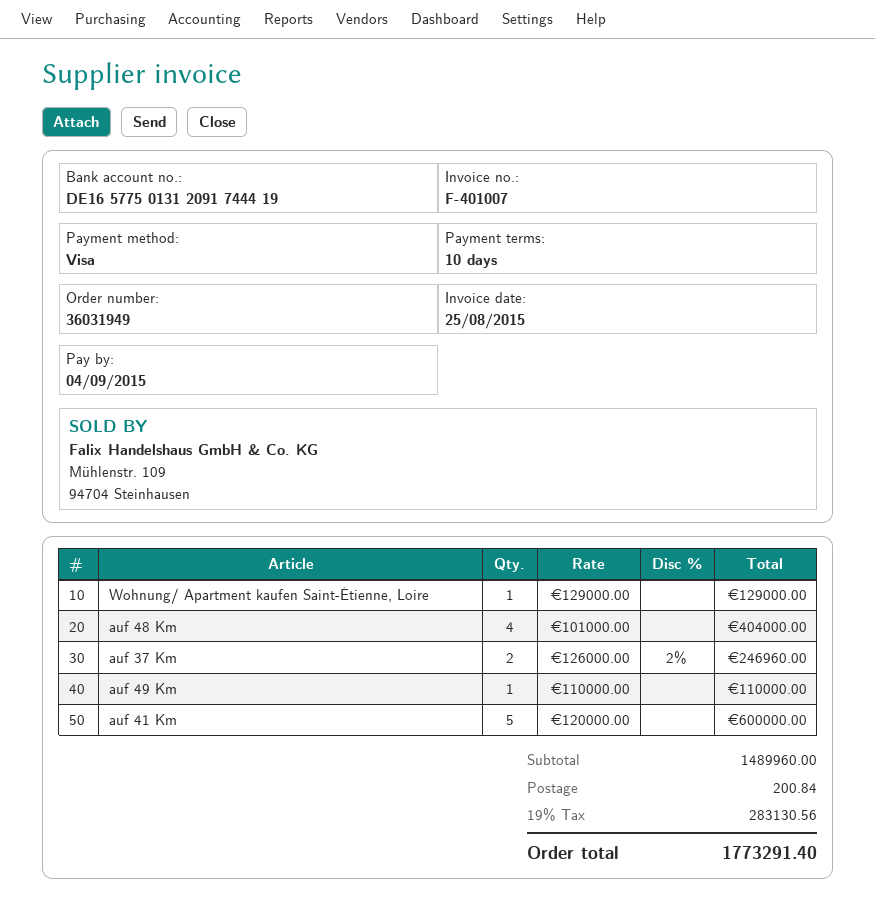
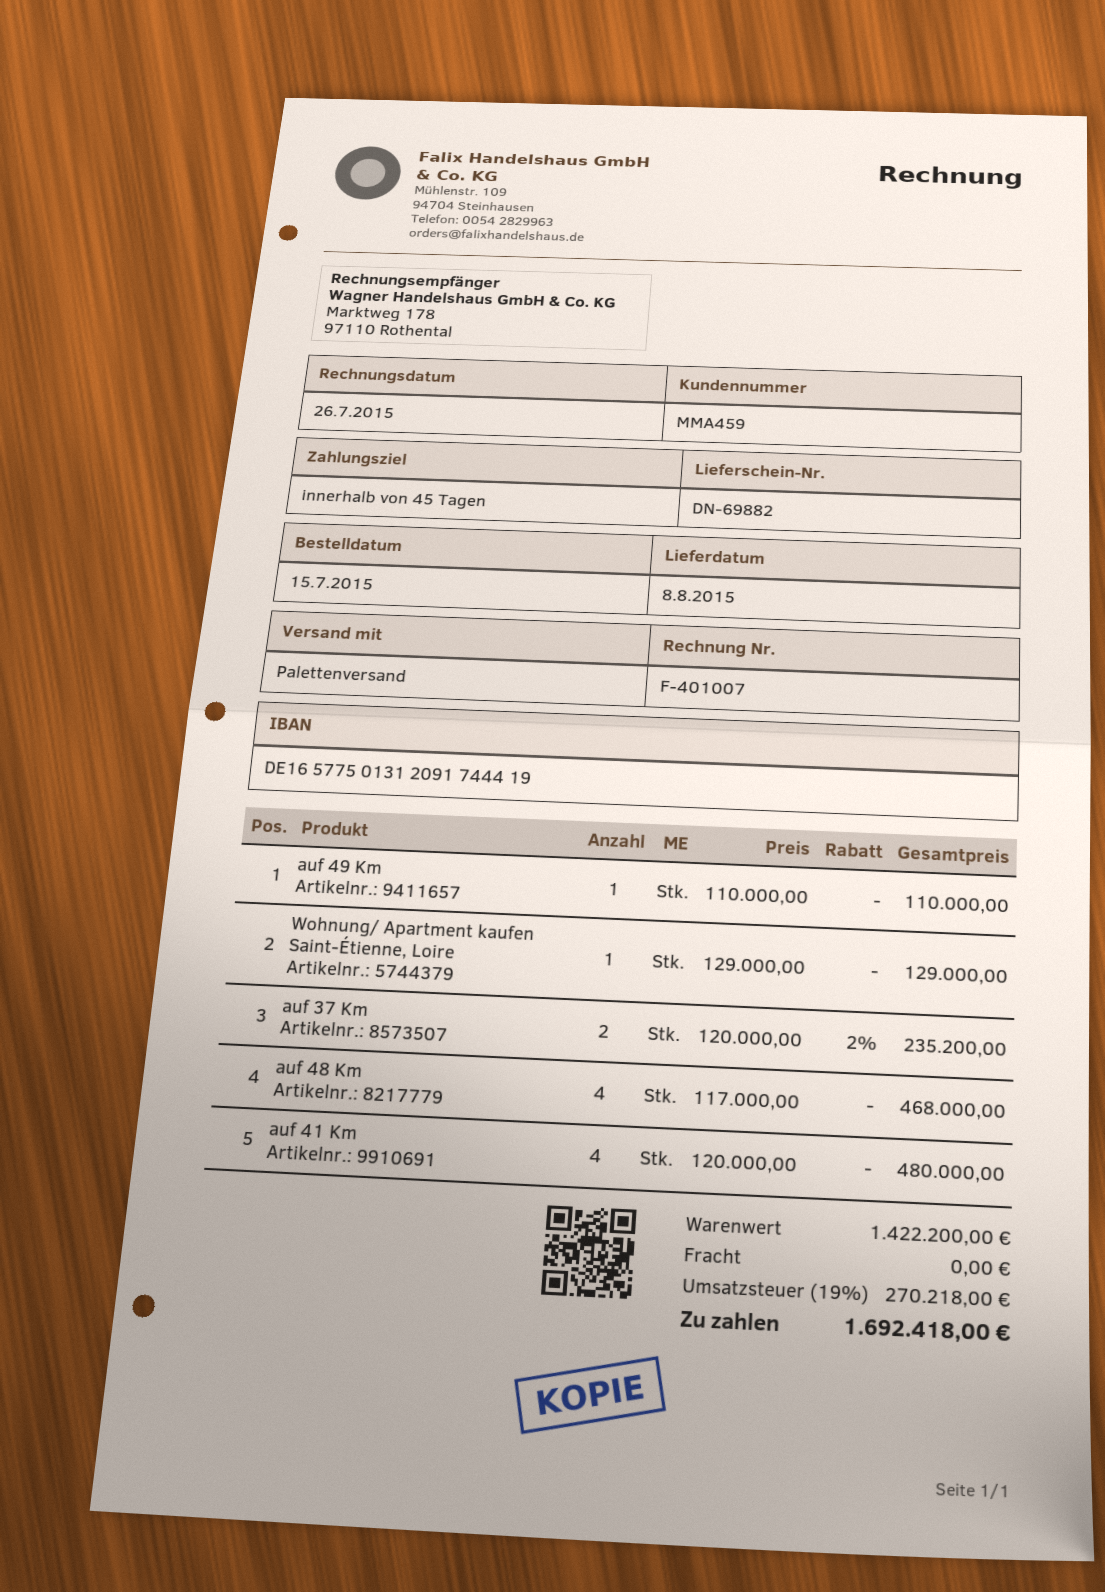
invoice date: 2015-08-25 -> 2015-07-26
payment terms: 10 days -> 45 days
auf 48 Km: 4 x 101000.00 = 404000.00 -> 4 x 117000.00 = 468000.00
auf 37 Km: 2 x 126000.00 - 2% = 246960.00 -> 2 x 120000.00 - 2% = 235200.00
auf 41 Km: 5 x 120000.00 = 600000.00 -> 4 x 120000.00 = 480000.00
subtotal: 1489960.00 -> 1422200.00
shipping: 200.84 -> 0.00
tax: 19% = 283130.56 -> 19% = 270218.00
total: 1773291.40 -> 1692418.00

